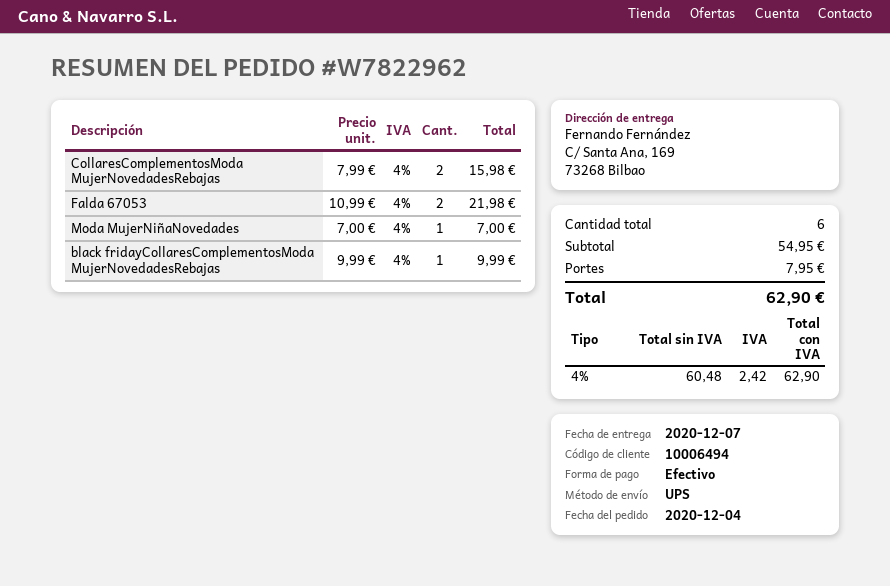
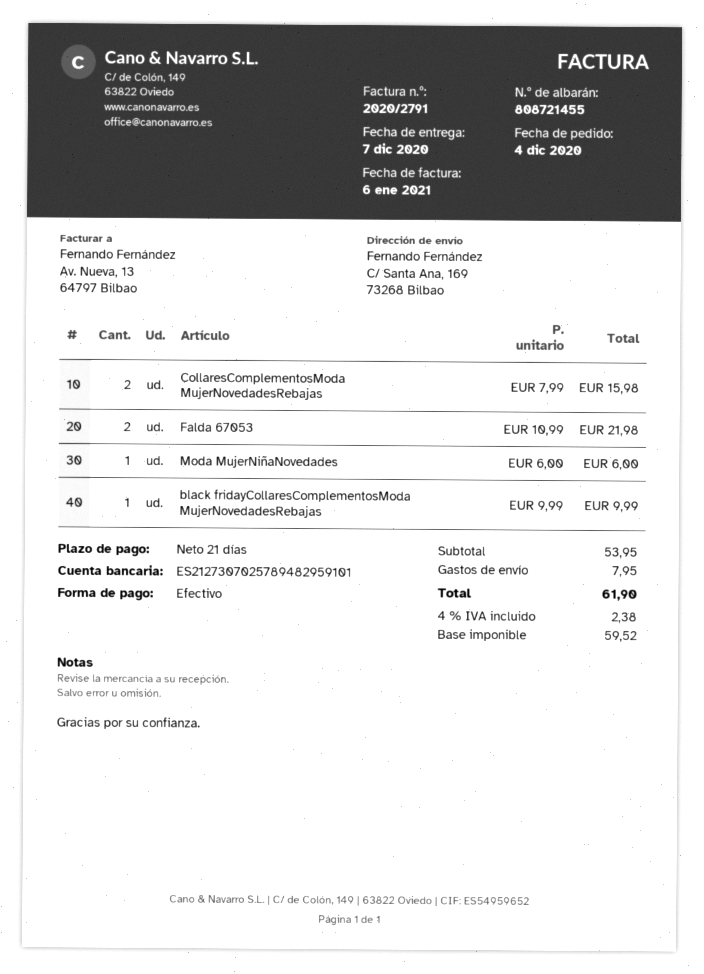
Moda MujerNiñaNovedades: 1 x 7.00 = 7.00 -> 1 x 6.00 = 6.00
subtotal: 54.95 -> 53.95
net: 60.48 -> 59.52
tax: 4% = 2.42 -> 4% = 2.38
total: 62.90 -> 61.90

